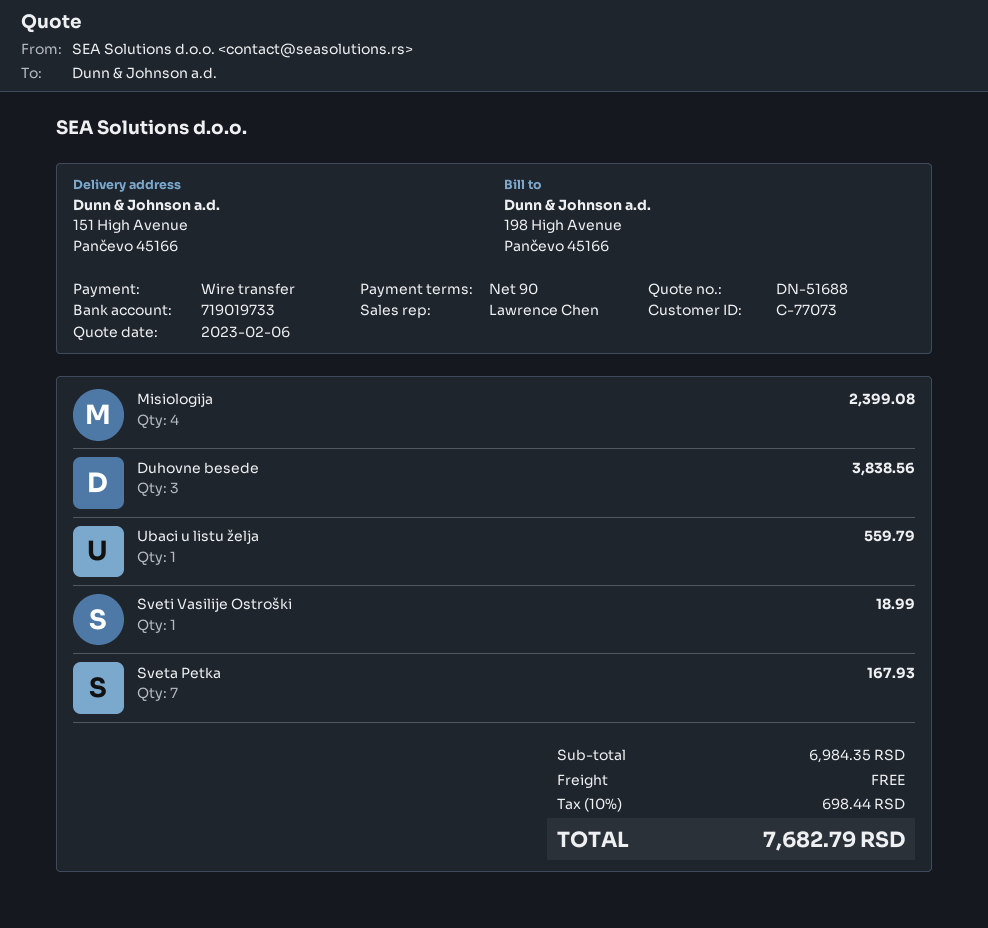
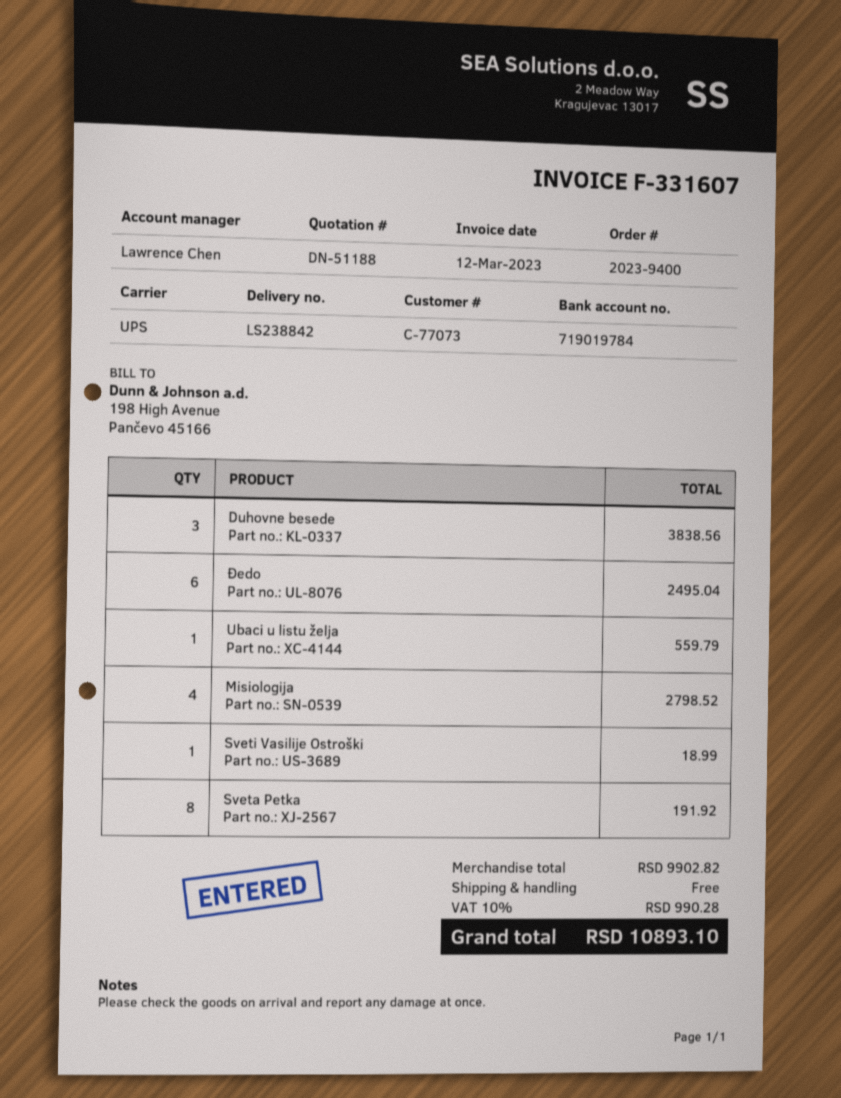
quote number: DN-51688 -> DN-51188
bank account: 719019733 -> 719019784
Misiologija: 4 for 2399.08 -> 4 for 2798.52
Sveta Petka: 7 for 167.93 -> 8 for 191.92
Đedo: none -> 6 for 2495.04
subtotal: 6984.35 -> 9902.82
tax: 10% = 698.44 -> 10% = 990.28
total: 7682.79 -> 10893.10

